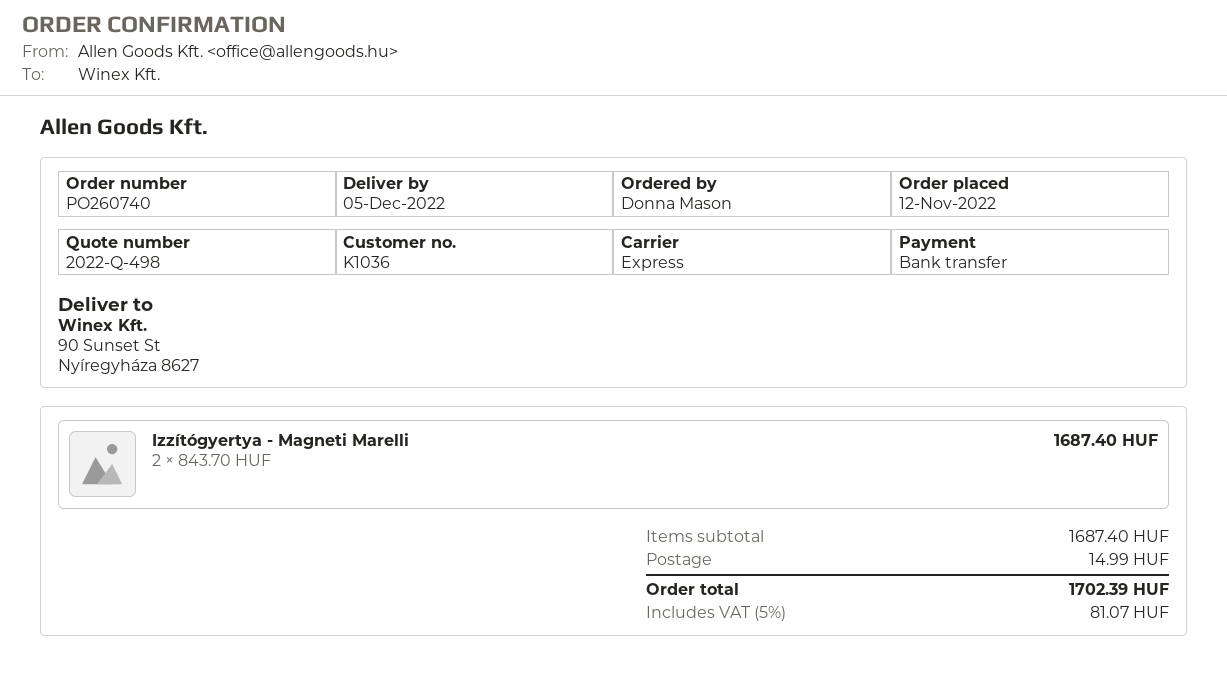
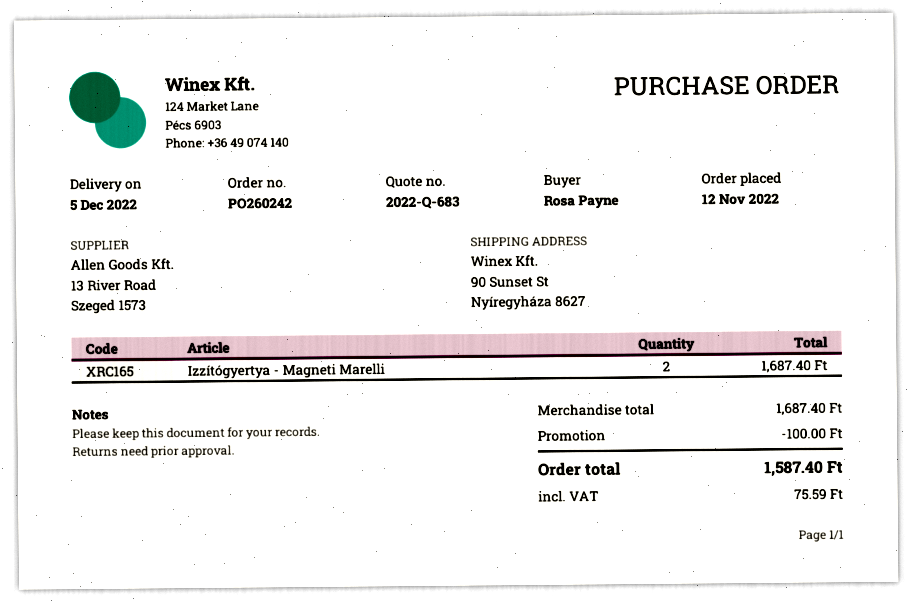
quote number: 2022-Q-498 -> 2022-Q-683
order number: PO260740 -> PO260242
ordered by: Donna Mason -> Rosa Payne
discount: none -> 100.00
shipping: 14.99 -> none
tax: 81.07 -> 75.59
total: 1702.39 -> 1587.40

